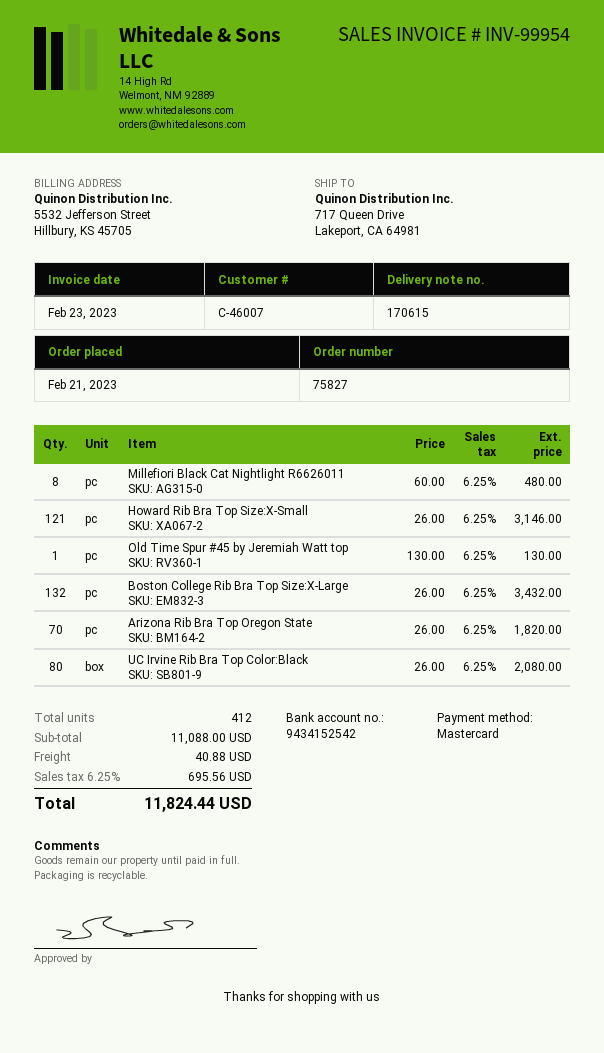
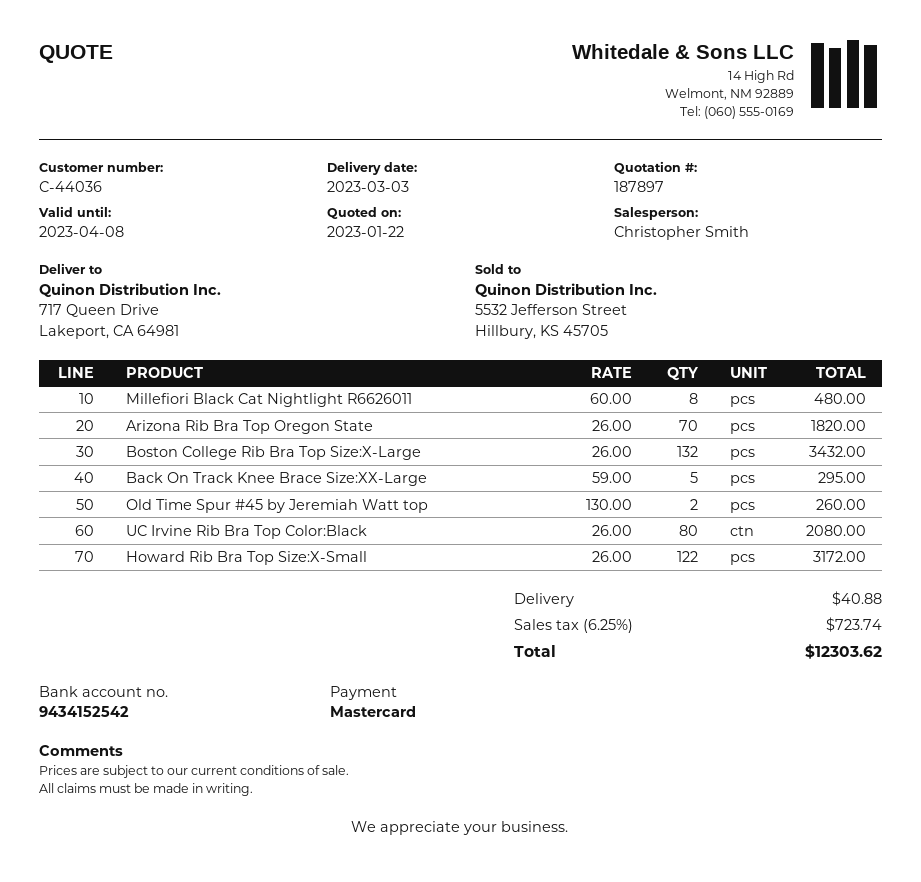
customer number: C-46007 -> C-44036
Howard Rib Bra Top Size:X-Small: 121 x 26.00 = 3146.00 -> 122 x 26.00 = 3172.00
Old Time Spur #45 by Jeremiah Watt top: 1 x 130.00 = 130.00 -> 2 x 130.00 = 260.00
Back On Track Knee Brace Size:XX-Large: none -> 5 x 59.00 = 295.00
tax: 6.25% = 695.56 -> 6.25% = 723.74
total: 11824.44 -> 12303.62

